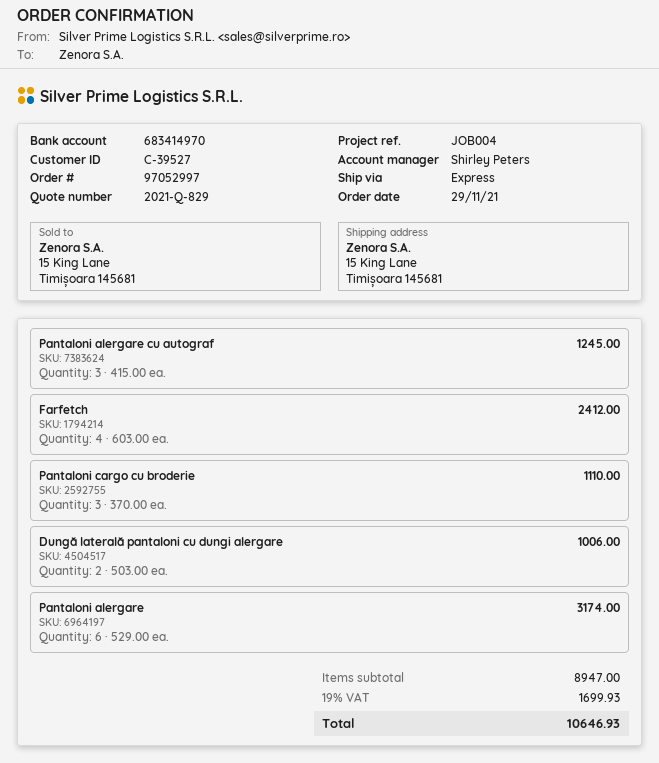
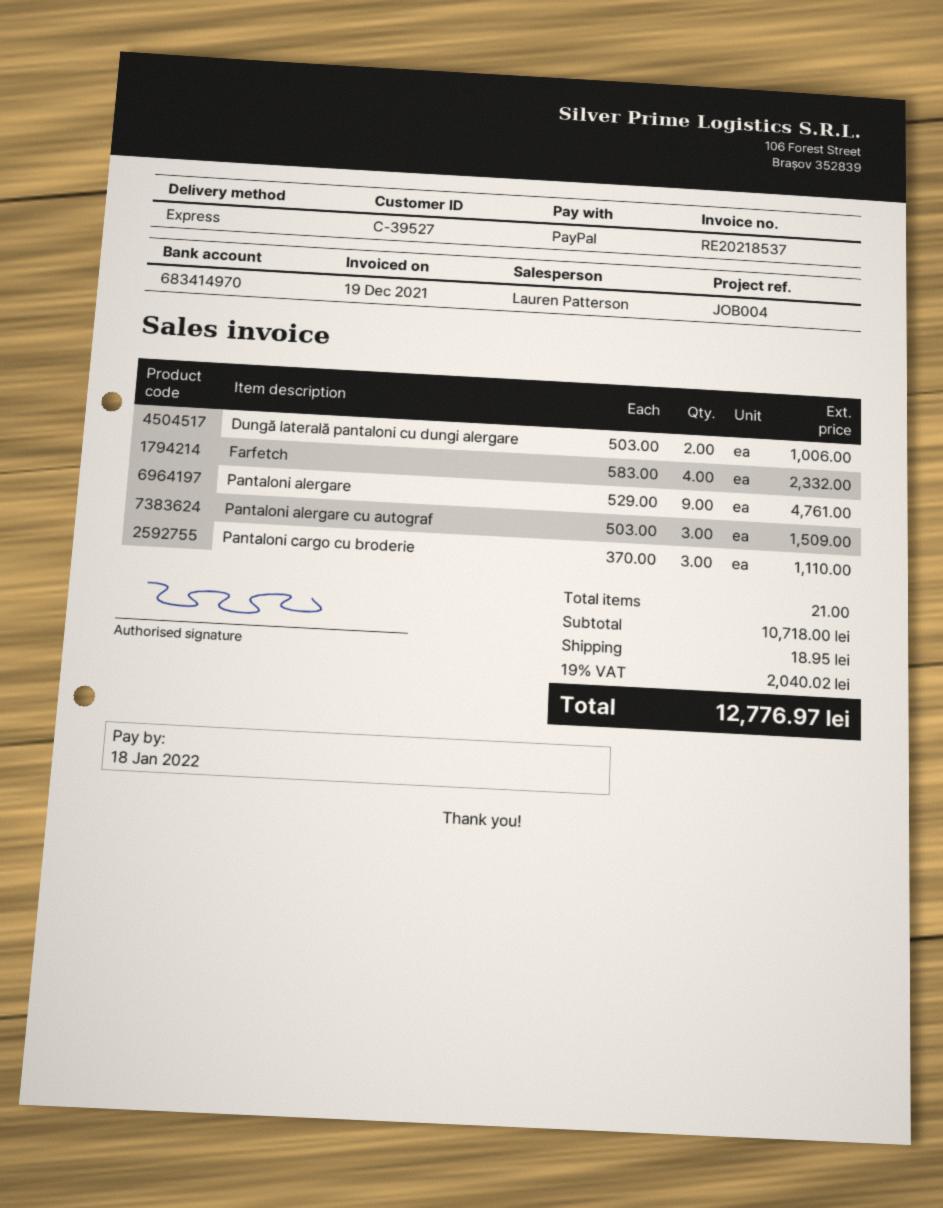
sales rep: Shirley Peters -> Lauren Patterson
Pantaloni alergare cu autograf: 3 x 415.00 = 1245.00 -> 3 x 503.00 = 1509.00
Farfetch: 4 x 603.00 = 2412.00 -> 4 x 583.00 = 2332.00
Pantaloni alergare: 6 x 529.00 = 3174.00 -> 9 x 529.00 = 4761.00
subtotal: 8947.00 -> 10718.00
shipping: none -> 18.95
tax: 19% = 1699.93 -> 19% = 2040.02
total: 10646.93 -> 12776.97

